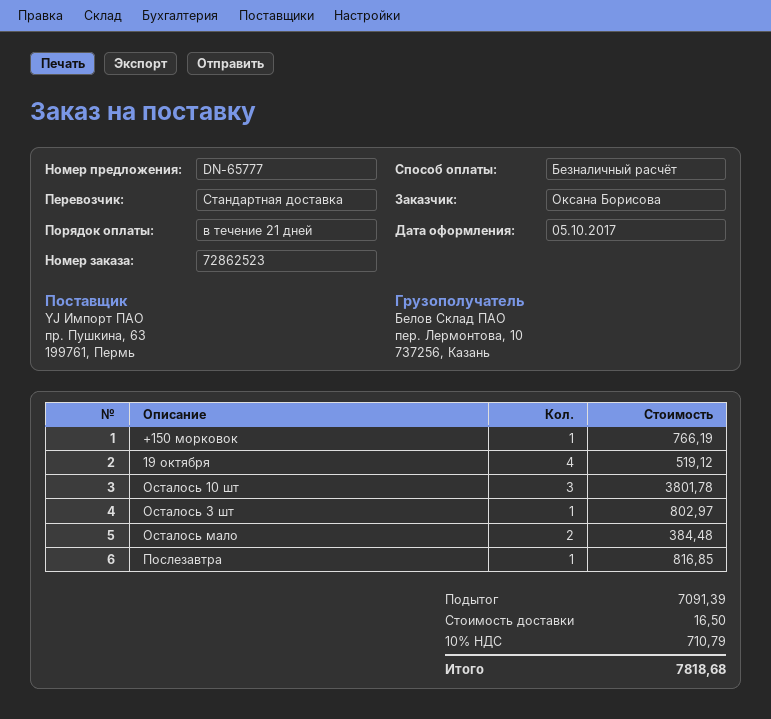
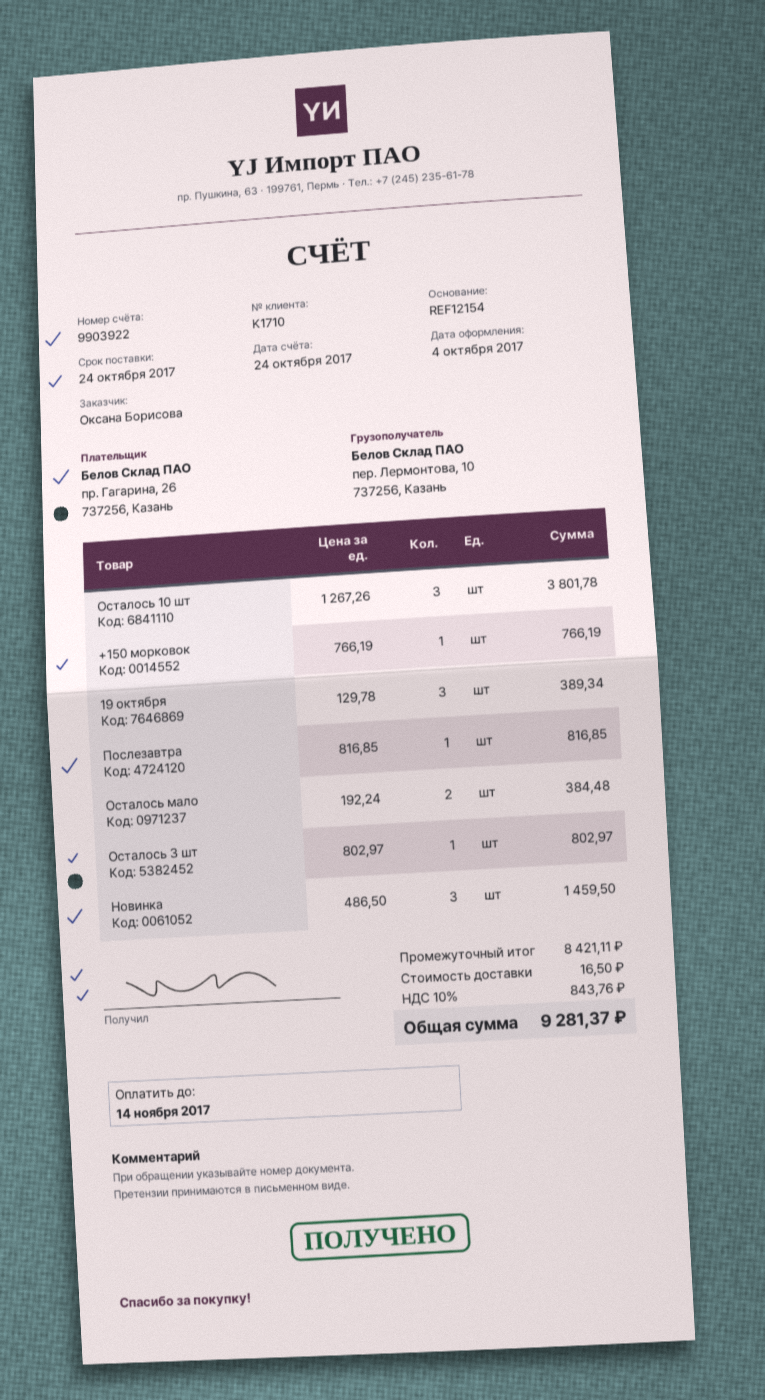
order date: 2017-10-05 -> 2017-10-04
19 октября: 4 for 519.12 -> 3 for 389.34
Новинка: none -> 3 for 1459.50
subtotal: 7091.39 -> 8421.11
tax: 10% = 710.79 -> 10% = 843.76
total: 7818.68 -> 9281.37

